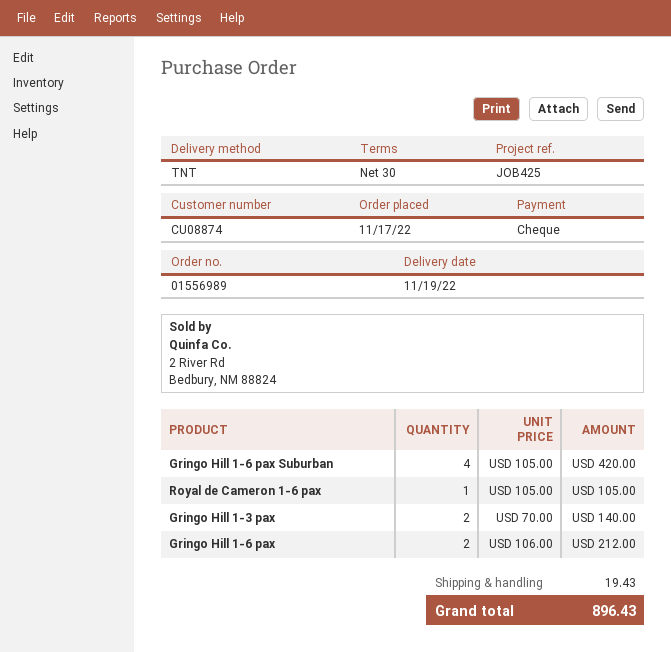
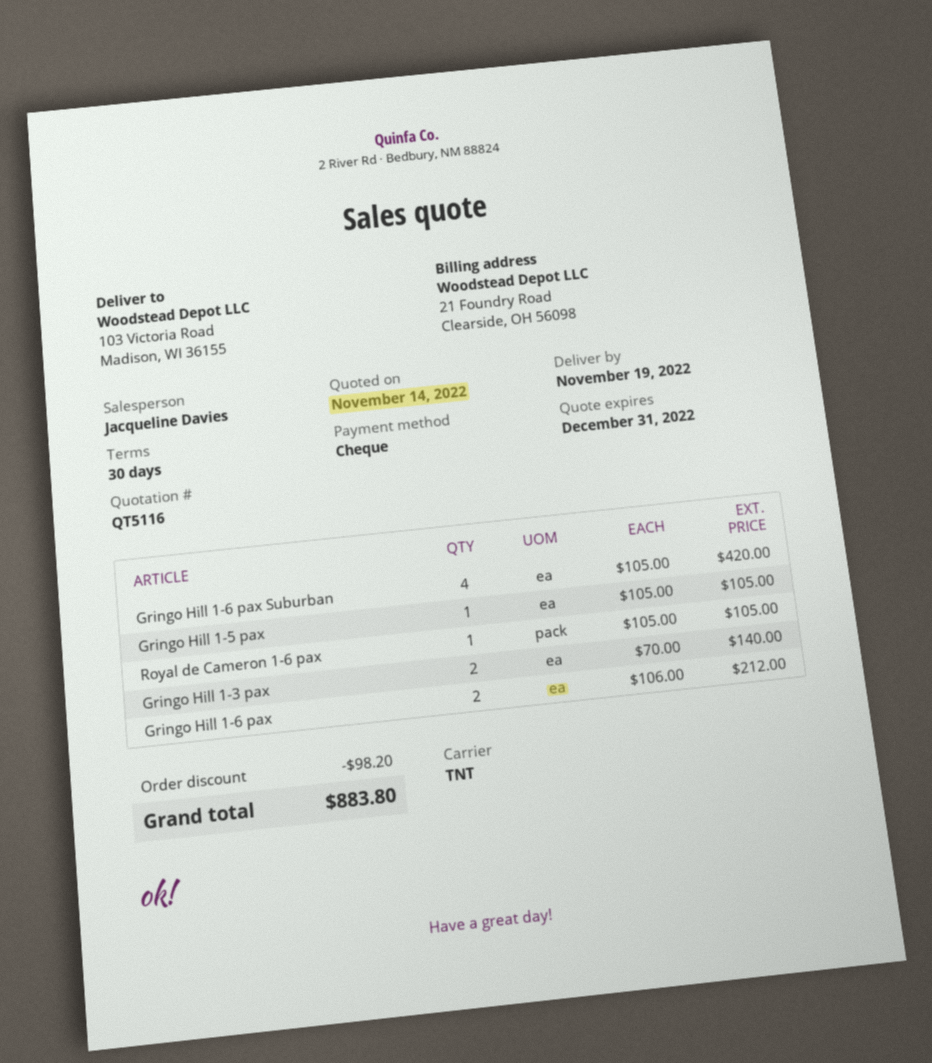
Gringo Hill 1-5 pax: none -> 1 x 105.00 = 105.00
discount: none -> 98.20
shipping: 19.43 -> none
total: 896.43 -> 883.80

